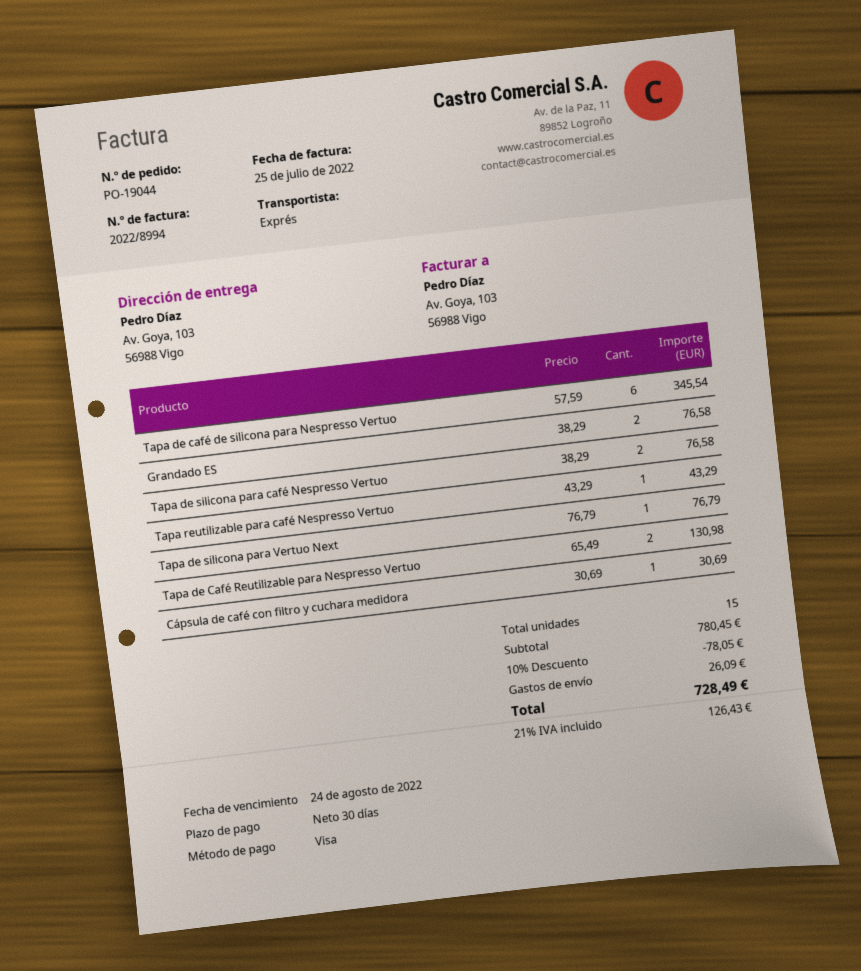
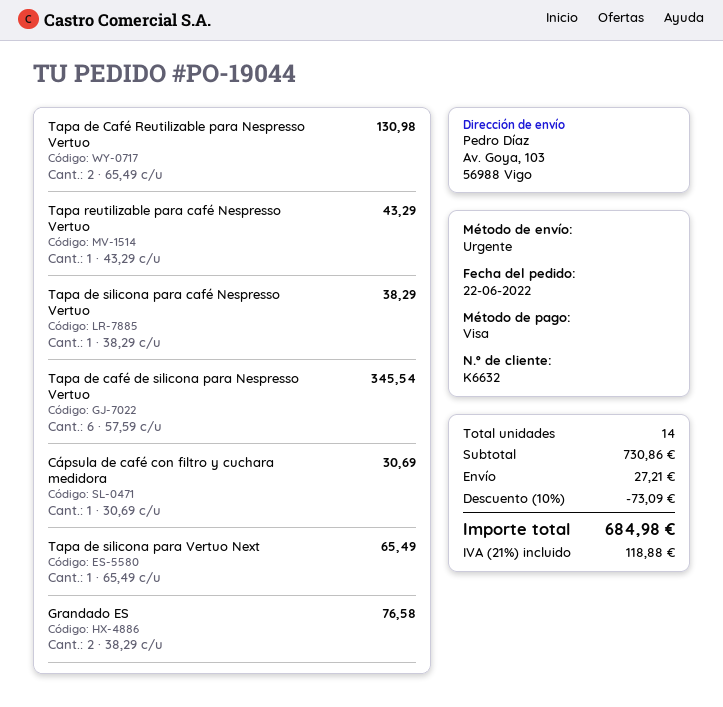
Tapa de silicona para café Nespresso Vertuo: 2 x 38.29 = 76.58 -> 1 x 38.29 = 38.29
Tapa de silicona para Vertuo Next: 1 x 76.79 = 76.79 -> 1 x 65.49 = 65.49
total quantity: 15 -> 14
subtotal: 780.45 -> 730.86
discount: 10% = 78.05 -> 10% = 73.09
shipping: 26.09 -> 27.21
tax: 21% = 126.43 -> 21% = 118.88
total: 728.49 -> 684.98

